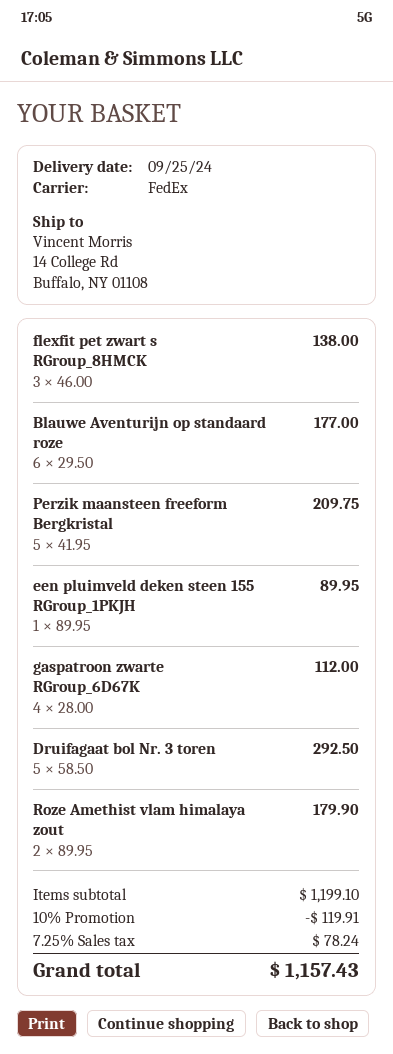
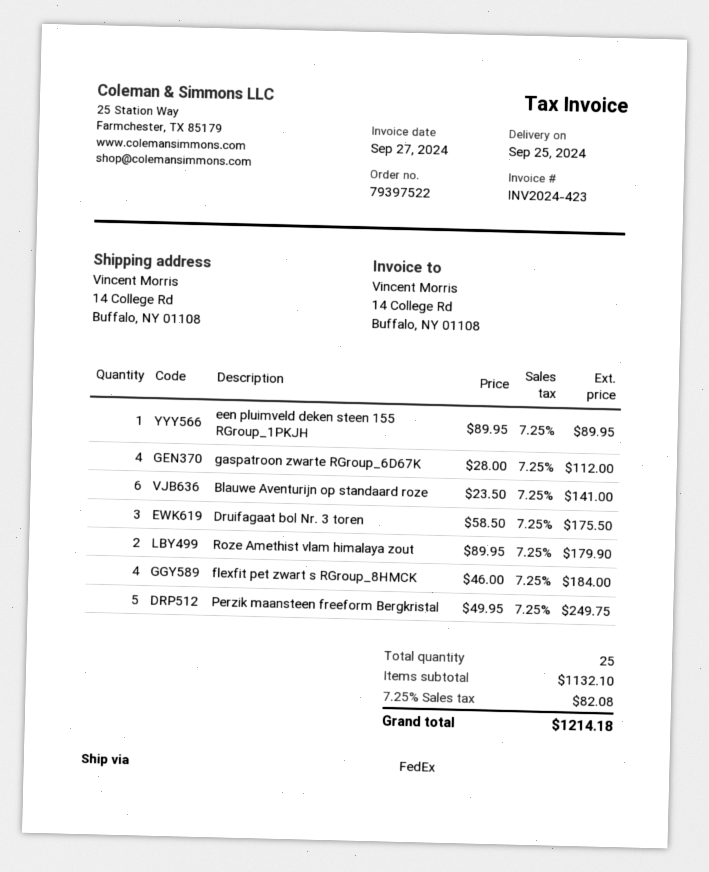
flexfit pet zwart s RGroup_8HMCK: 3 x 46.00 = 138.00 -> 4 x 46.00 = 184.00
Blauwe Aventurijn op standaard roze: 6 x 29.50 = 177.00 -> 6 x 23.50 = 141.00
Perzik maansteen freeform Bergkristal: 5 x 41.95 = 209.75 -> 5 x 49.95 = 249.75
Druifagaat bol Nr. 3 toren: 5 x 58.50 = 292.50 -> 3 x 58.50 = 175.50
subtotal: 1199.10 -> 1132.10
discount: 10% = 119.91 -> none
tax: 7.25% = 78.24 -> 7.25% = 82.08
total: 1157.43 -> 1214.18

